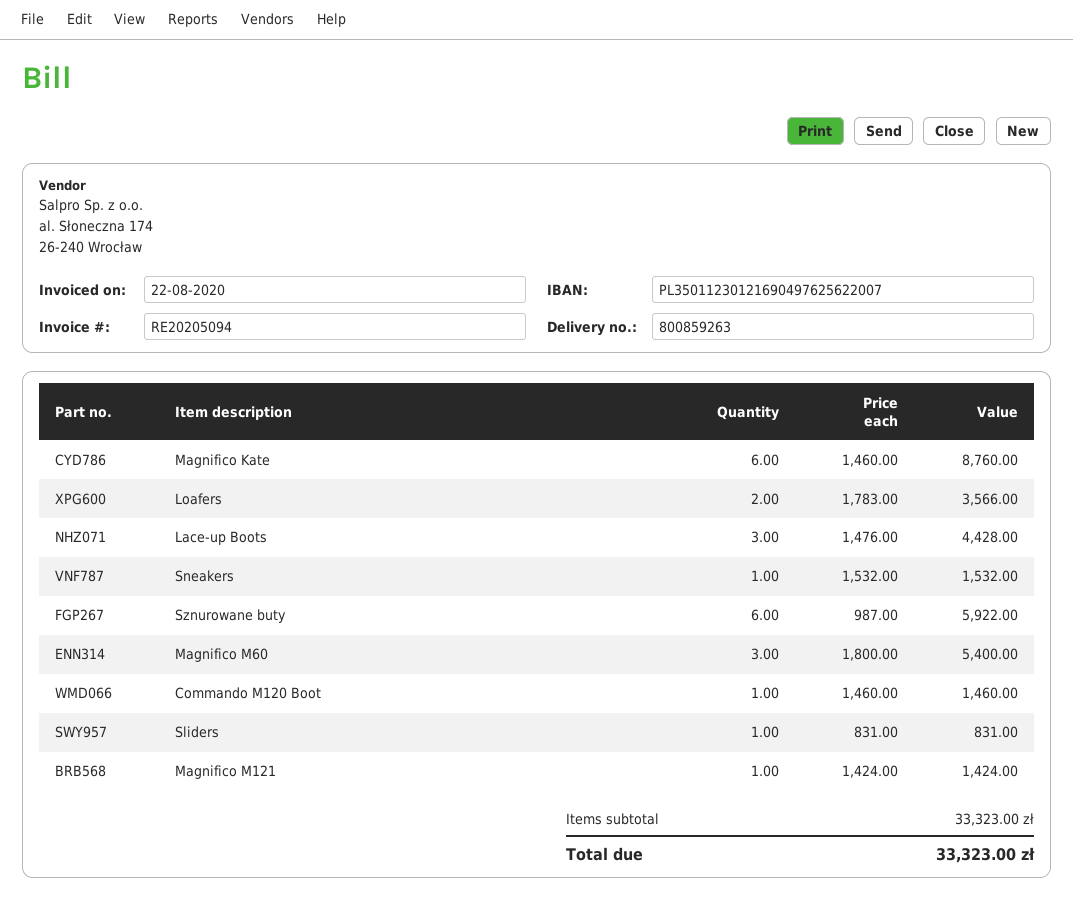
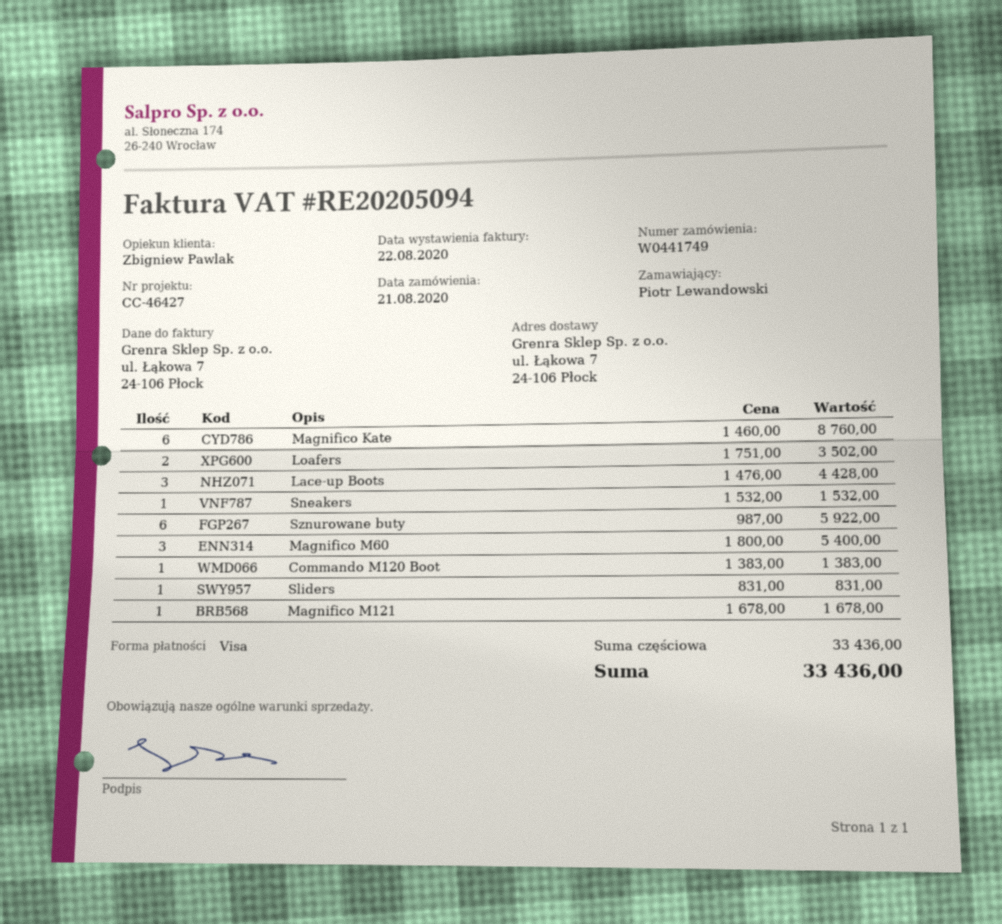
Loafers: 2 x 1783.00 = 3566.00 -> 2 x 1751.00 = 3502.00
Commando M120 Boot: 1 x 1460.00 = 1460.00 -> 1 x 1383.00 = 1383.00
Magnifico M121: 1 x 1424.00 = 1424.00 -> 1 x 1678.00 = 1678.00
subtotal: 33323.00 -> 33436.00
total: 33323.00 -> 33436.00

